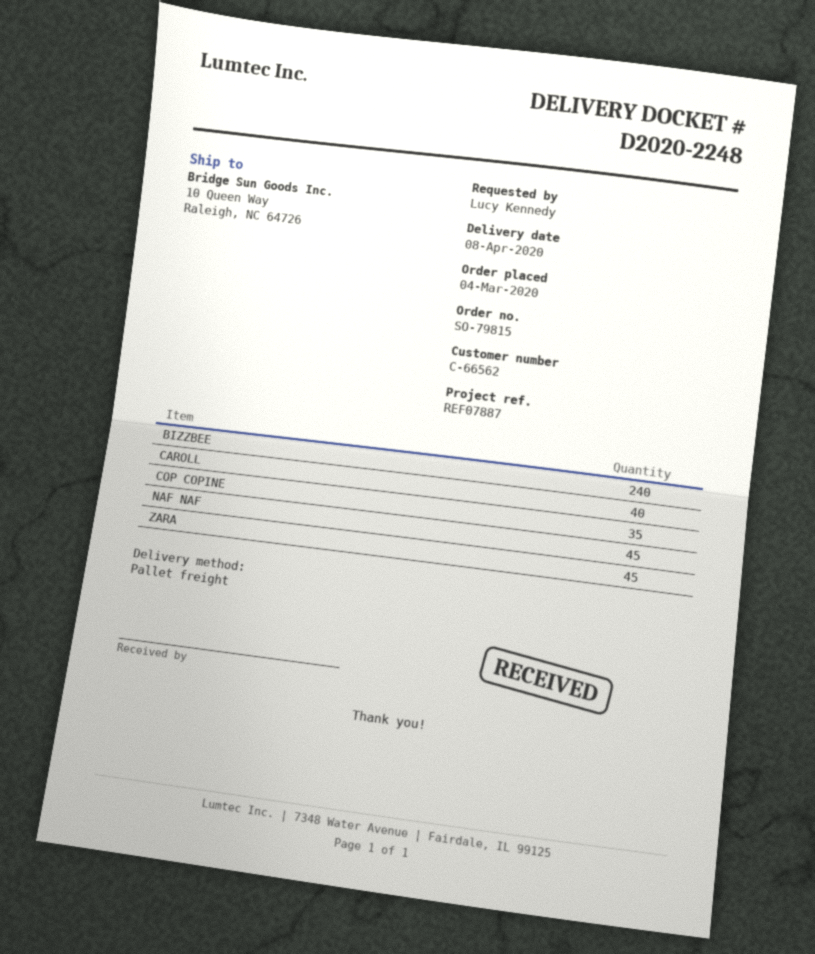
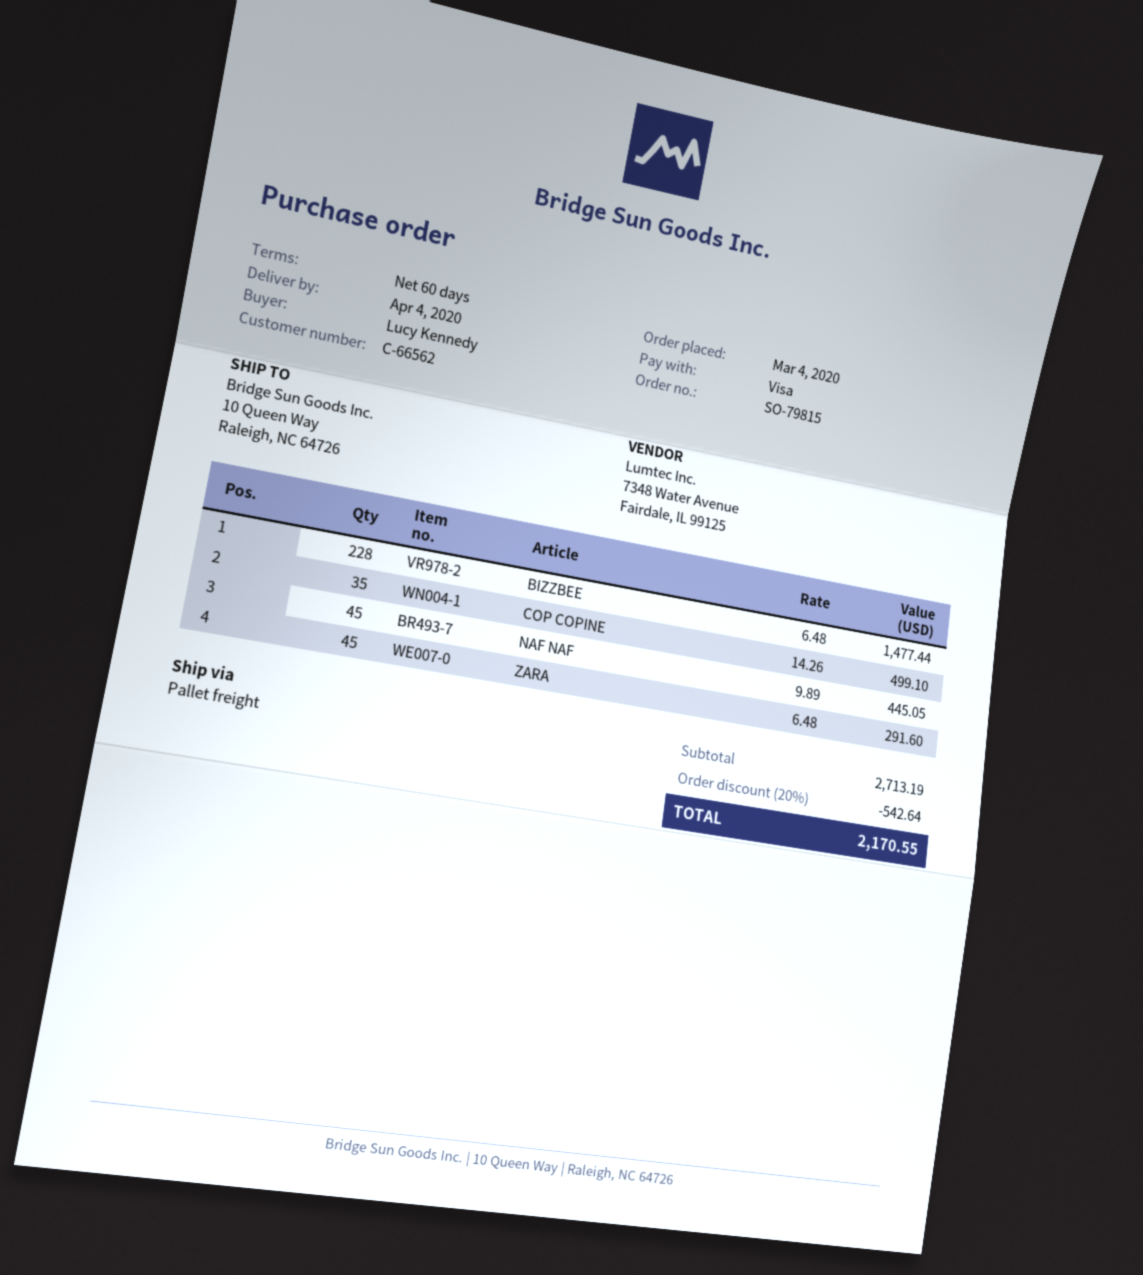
delivery date: 2020-04-08 -> 2020-04-04
BIZZBEE: 240 -> 228
CAROLL: 40 -> none

